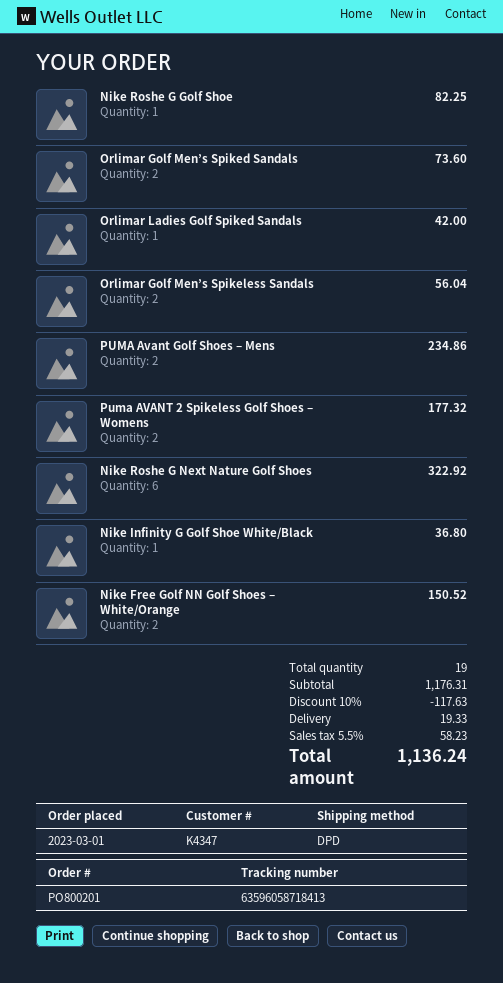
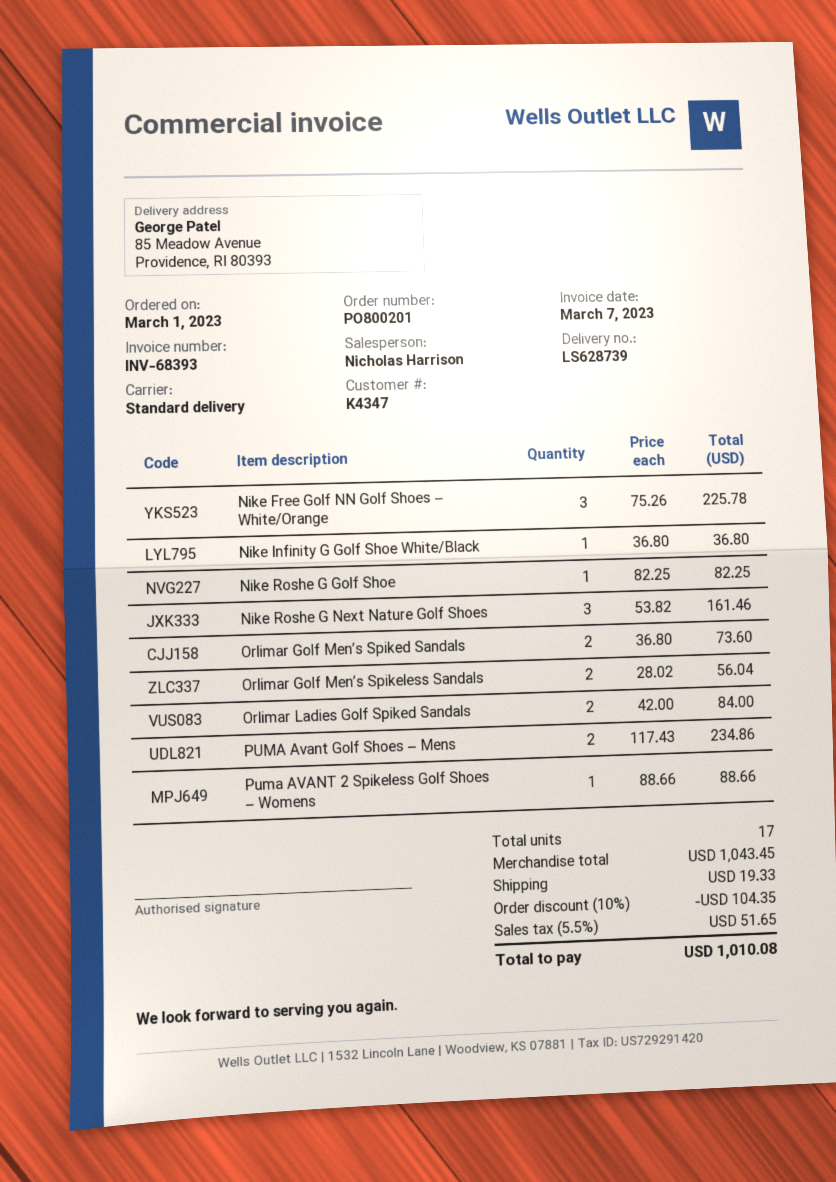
shipping method: DPD -> standard
Orlimar Ladies Golf Spiked Sandals: 1 for 42.00 -> 2 for 84.00
Puma AVANT 2 Spikeless Golf Shoes – Womens: 2 for 177.32 -> 1 for 88.66
Nike Roshe G Next Nature Golf Shoes: 6 for 322.92 -> 3 for 161.46
Nike Free Golf NN Golf Shoes – White/Orange: 2 for 150.52 -> 3 for 225.78
total quantity: 19 -> 17
subtotal: 1176.31 -> 1043.45
discount: 10% = 117.63 -> 10% = 104.35
tax: 5.5% = 58.23 -> 5.5% = 51.65
total: 1136.24 -> 1010.08

